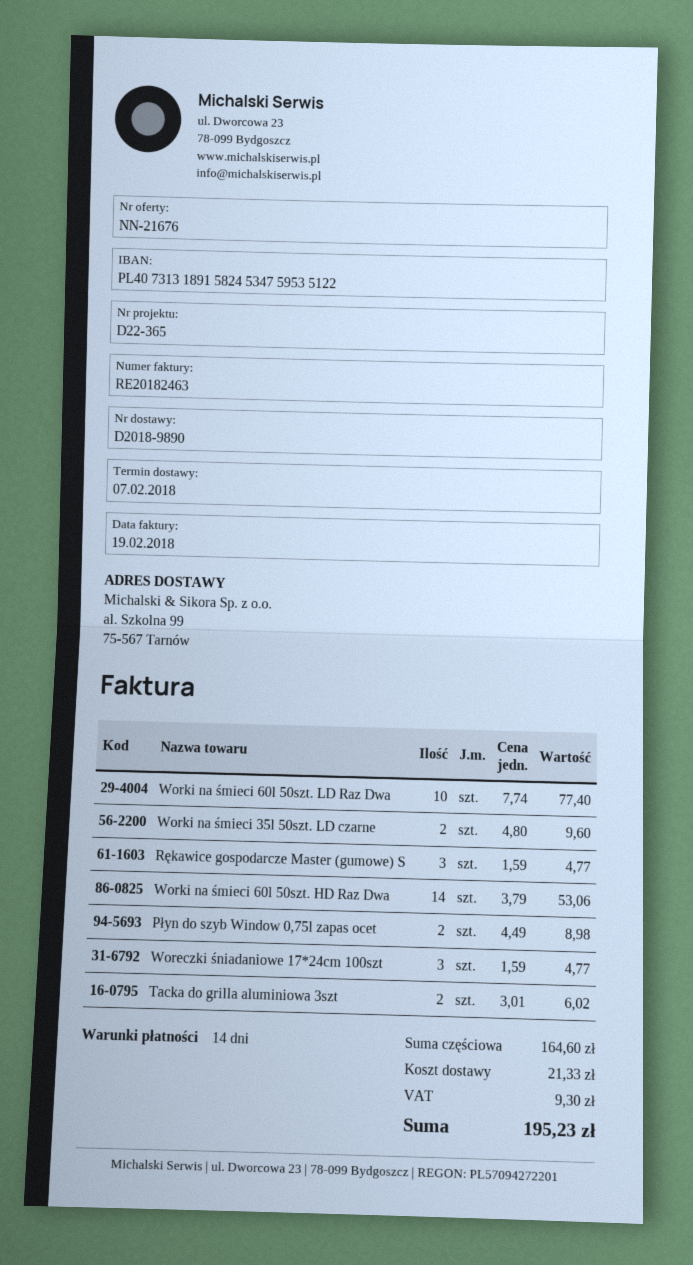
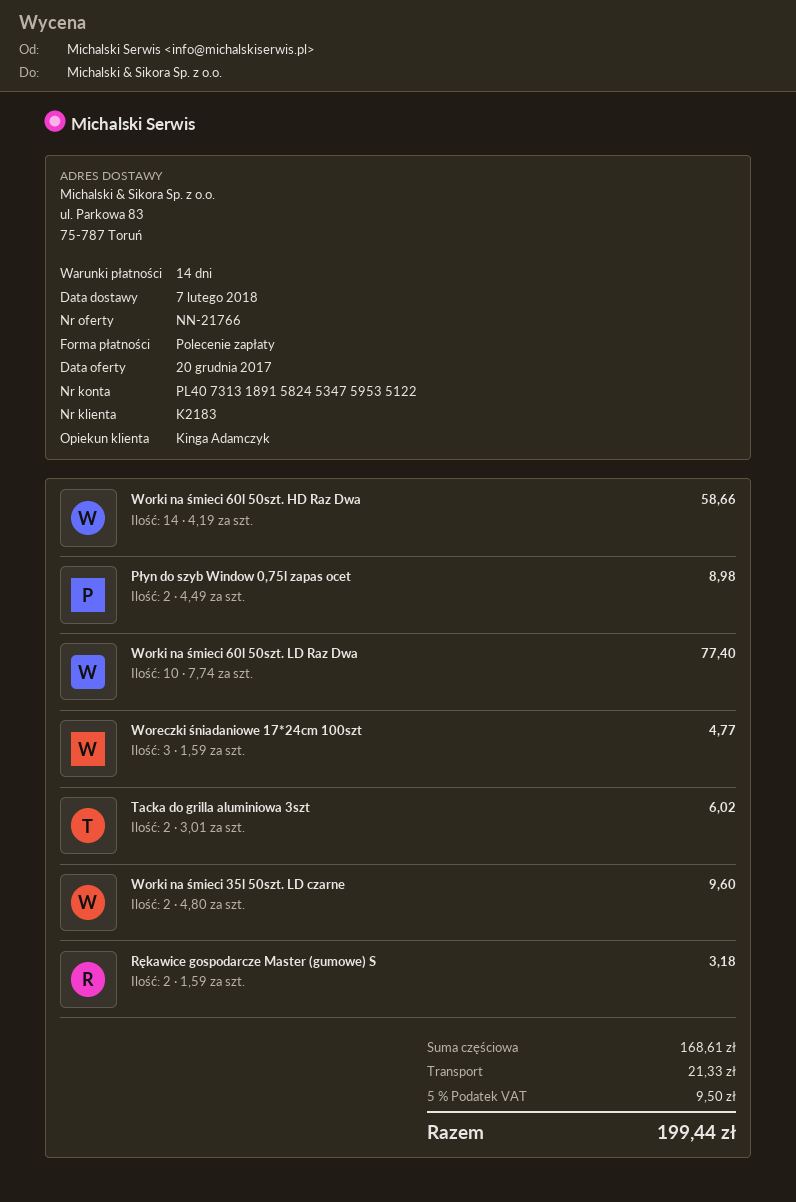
quote number: NN-21676 -> NN-21766
ship to: al. Szkolna 99, 75-567 Tarnów -> ul. Parkowa 83, 75-787 Toruń
Rękawice gospodarcze Master (gumowe) S: 3 x 1.59 = 4.77 -> 2 x 1.59 = 3.18
Worki na śmieci 60l 50szt. HD Raz Dwa: 14 x 3.79 = 53.06 -> 14 x 4.19 = 58.66
subtotal: 164.60 -> 168.61
tax: 9.30 -> 9.50
total: 195.23 -> 199.44

